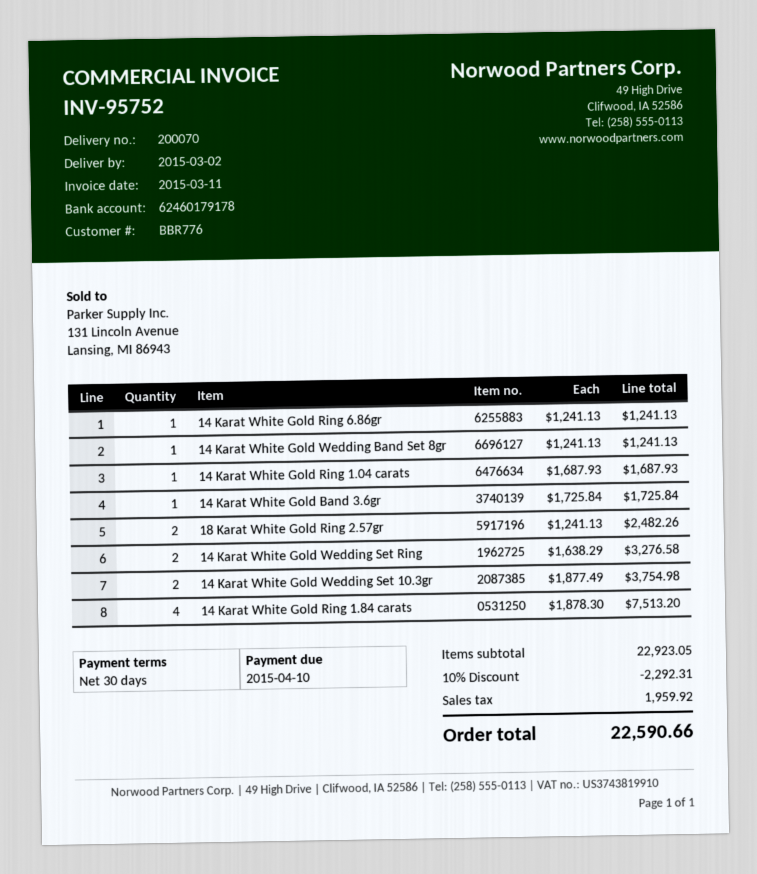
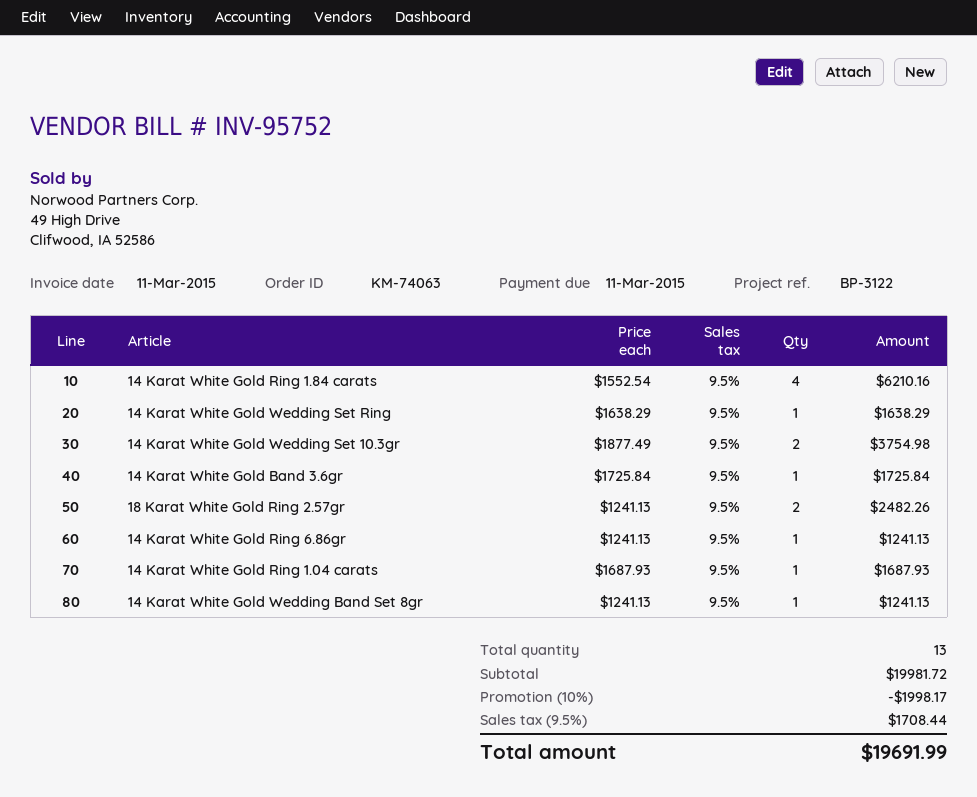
due date: 2015-04-10 -> 2015-03-11
14 Karat White Gold Wedding Set Ring: 2 x 1638.29 = 3276.58 -> 1 x 1638.29 = 1638.29
14 Karat White Gold Ring 1.84 carats: 4 x 1878.30 = 7513.20 -> 4 x 1552.54 = 6210.16
subtotal: 22923.05 -> 19981.72
discount: 10% = 2292.31 -> 10% = 1998.17
tax: 1959.92 -> 1708.44
total: 22590.66 -> 19691.99

